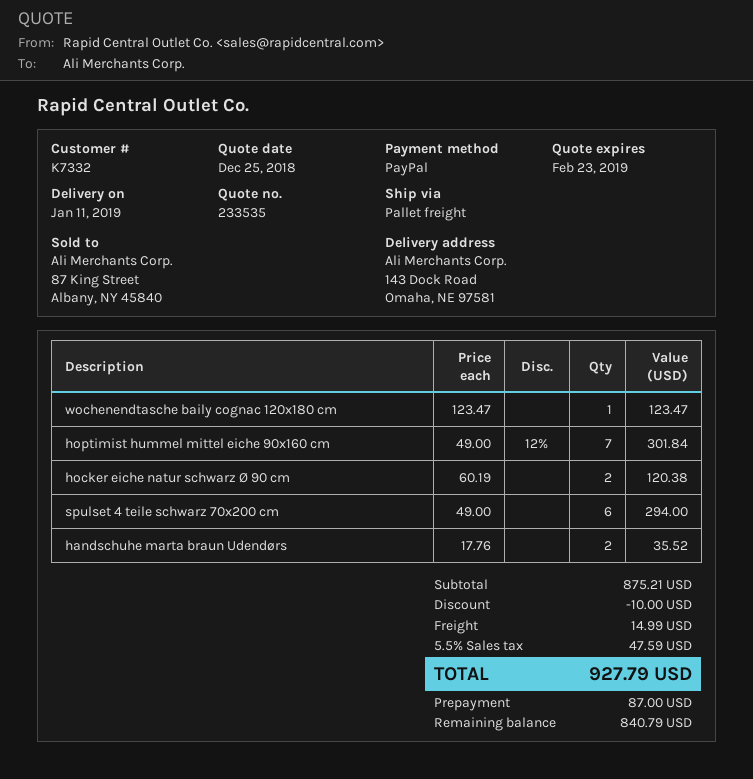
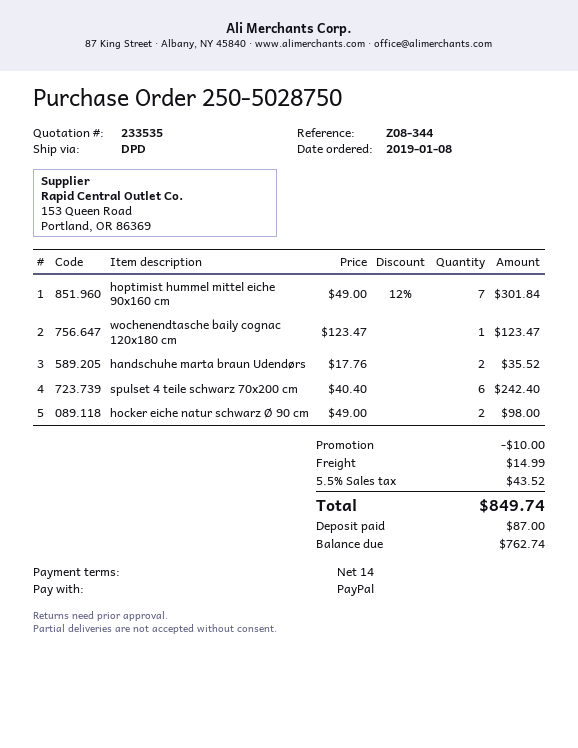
shipping method: pallet freight -> DPD
hocker eiche natur schwarz Ø 90 cm: 2 x 60.19 = 120.38 -> 2 x 49.00 = 98.00
spulset 4 teile schwarz 70x200 cm: 6 x 49.00 = 294.00 -> 6 x 40.40 = 242.40
tax: 5.5% = 47.59 -> 5.5% = 43.52
total: 927.79 -> 849.74
balance: 840.79 -> 762.74

